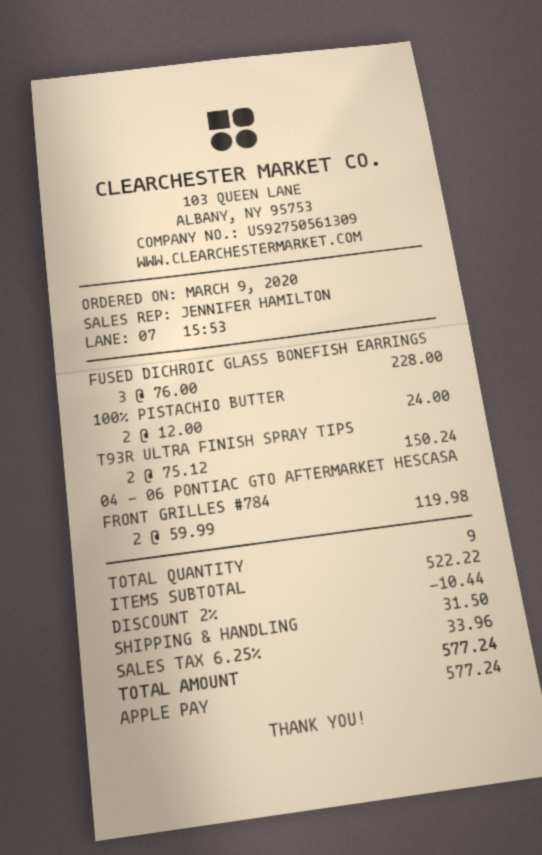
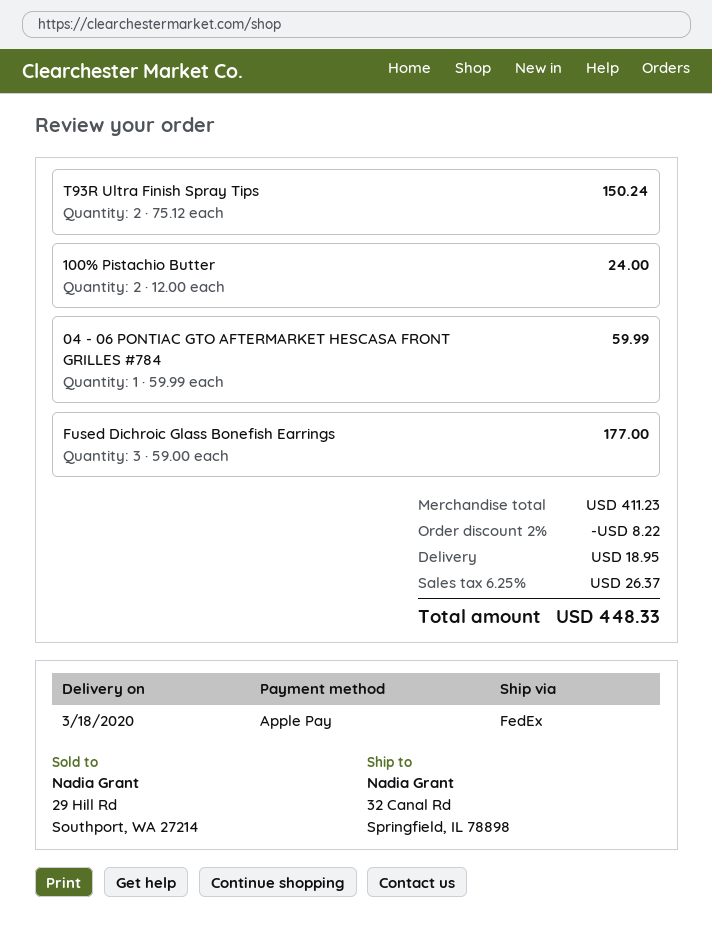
FUSED DICHROIC GLASS BONEFISH EARRINGS: 3 x 76.00 = 228.00 -> 3 x 59.00 = 177.00
04 - 06 PONTIAC GTO AFTERMARKET HESCASA FRONT GRILLES #784: 2 x 59.99 = 119.98 -> 1 x 59.99 = 59.99
subtotal: 522.22 -> 411.23
discount: 2% = 10.44 -> 2% = 8.22
shipping: 31.50 -> 18.95
tax: 6.25% = 33.96 -> 6.25% = 26.37
total: 577.24 -> 448.33

